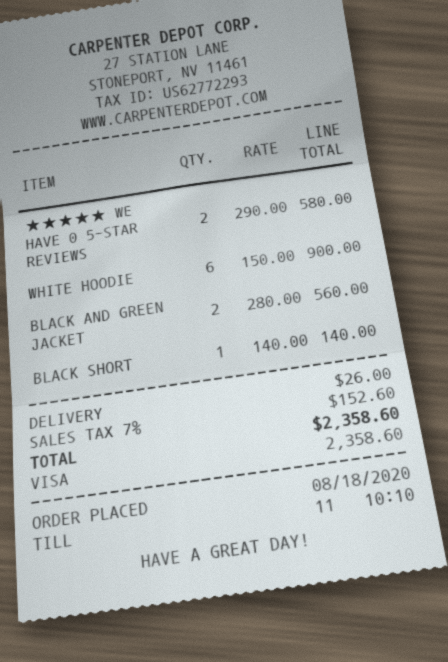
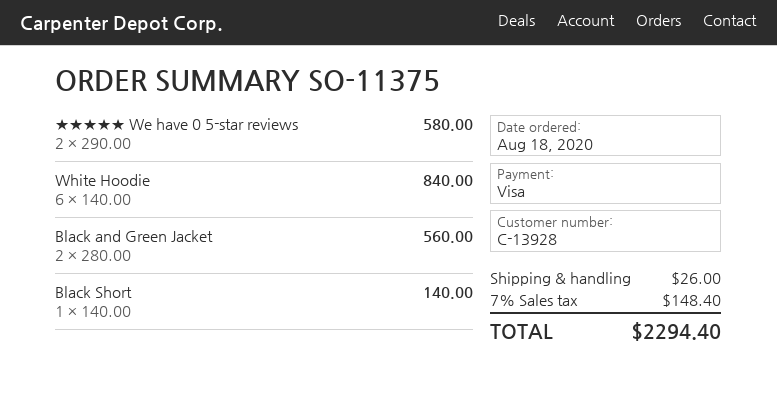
WHITE HOODIE: 6 x 150.00 = 900.00 -> 6 x 140.00 = 840.00
tax: 7% = 152.60 -> 7% = 148.40
total: 2358.60 -> 2294.40

